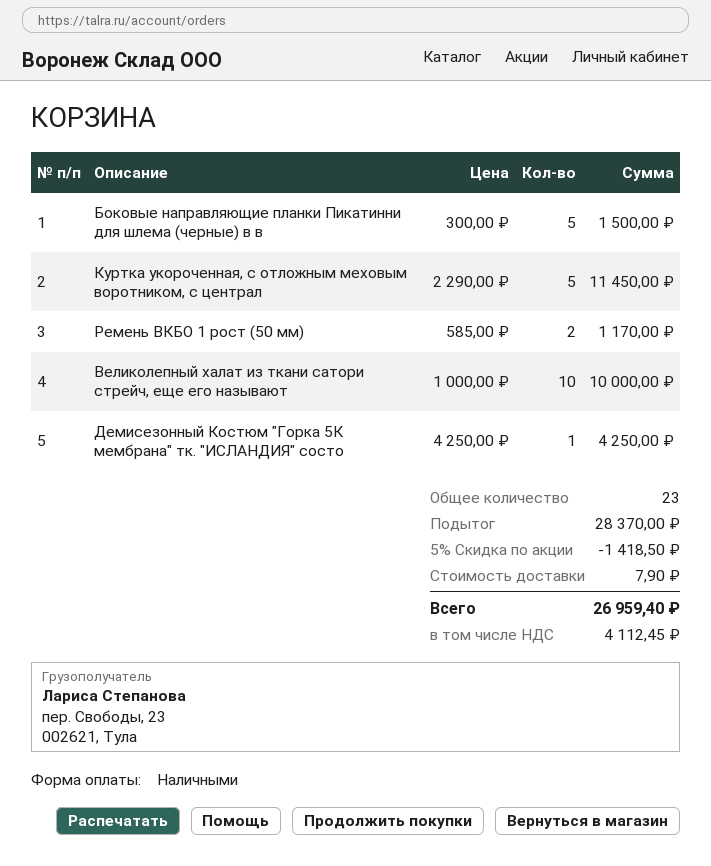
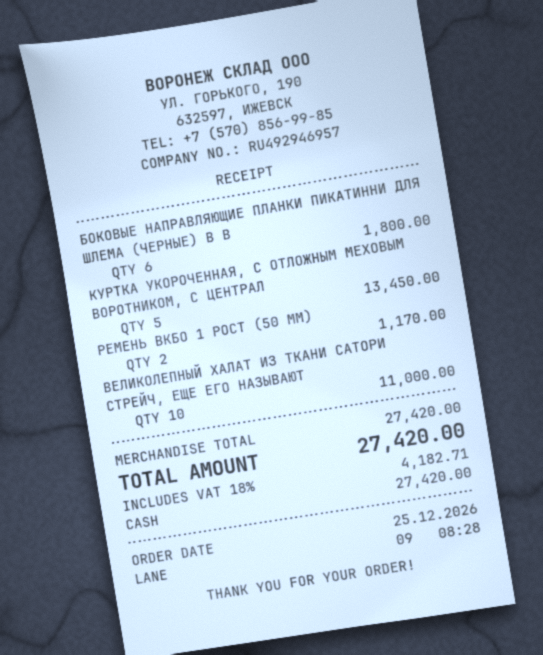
Боковые направляющие планки Пикатинни для шлема (черные) в в: 5 for 1500.00 -> 6 for 1800.00
Куртка укороченная, с отложным меховым воротником, с централ: 5 for 11450.00 -> 5 for 13450.00
Великолепный халат из ткани сатори стрейч, еще его называют: 10 for 10000.00 -> 10 for 11000.00
Демисезонный Костюм "Горка 5К мембрана" тк. "ИСЛАНДИЯ" состо: 1 for 4250.00 -> none
subtotal: 28370.00 -> 27420.00
discount: 5% = 1418.50 -> none
shipping: 7.90 -> none
tax: 4112.45 -> 4182.71
total: 26959.40 -> 27420.00

